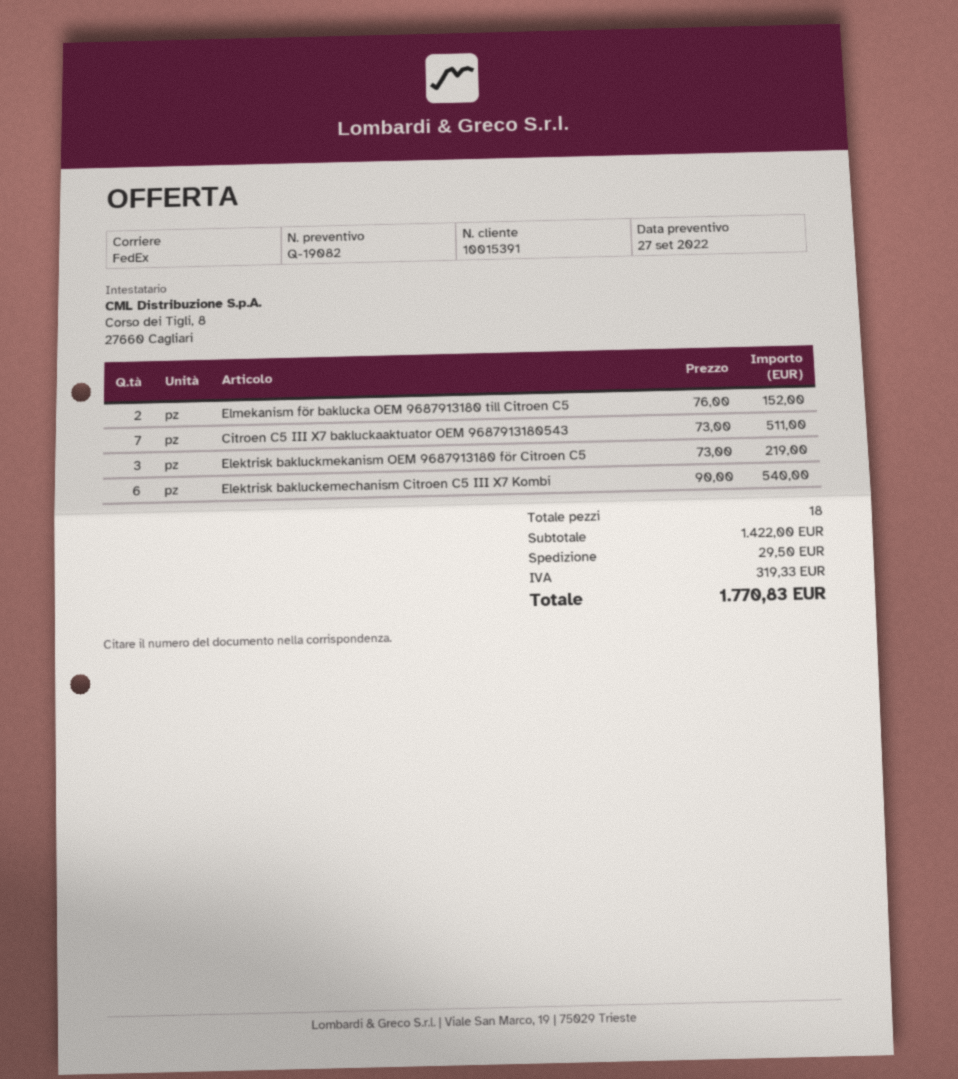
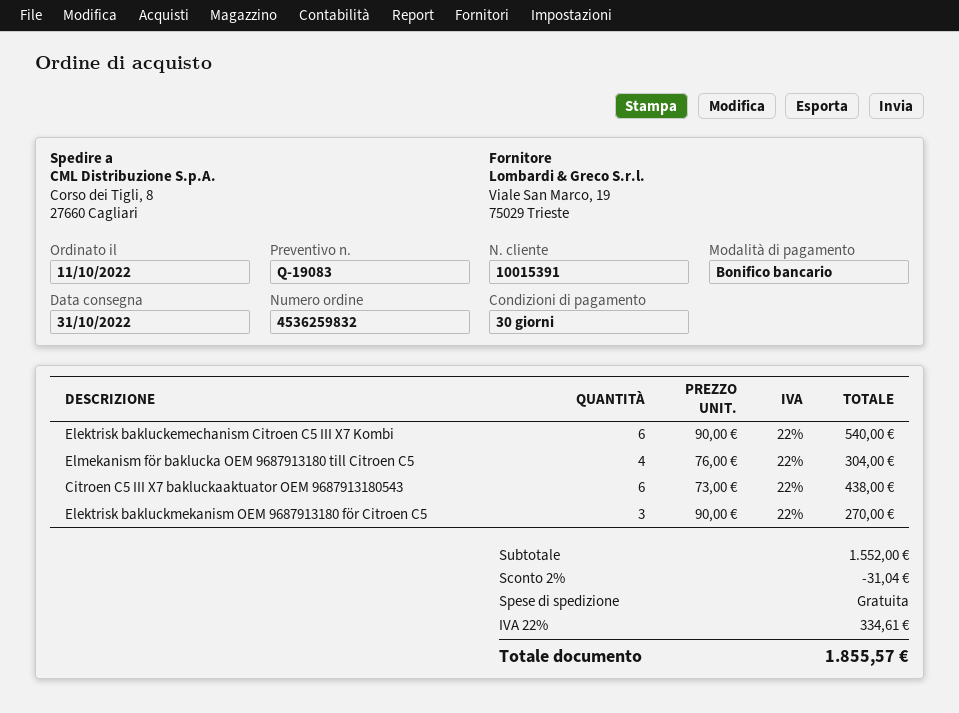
quote number: Q-19082 -> Q-19083
Elmekanism för baklucka OEM 9687913180 till Citroen C5: 2 x 76.00 = 152.00 -> 4 x 76.00 = 304.00
Citroen C5 III X7 bakluckaaktuator OEM 9687913180543: 7 x 73.00 = 511.00 -> 6 x 73.00 = 438.00
Elektrisk bakluckmekanism OEM 9687913180 för Citroen C5: 3 x 73.00 = 219.00 -> 3 x 90.00 = 270.00
subtotal: 1422.00 -> 1552.00
discount: none -> 2% = 31.04
shipping: 29.50 -> 0.00
tax: 319.33 -> 334.61
total: 1770.83 -> 1855.57

